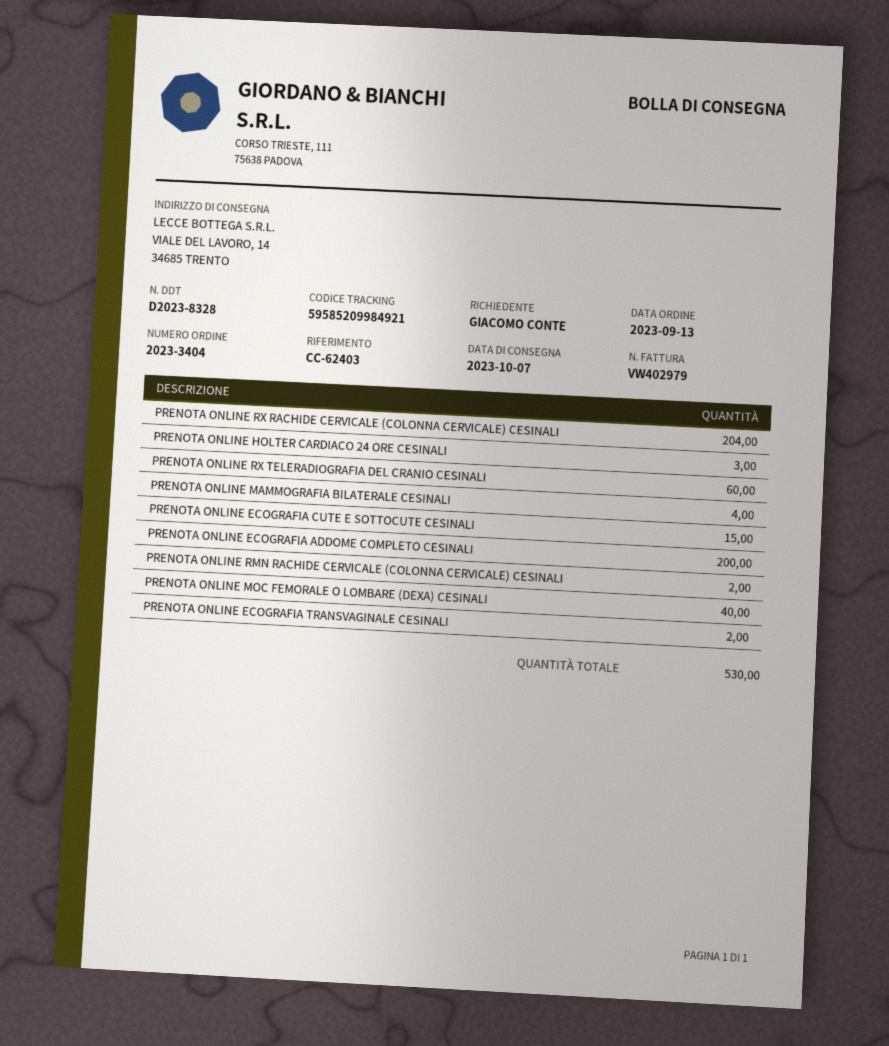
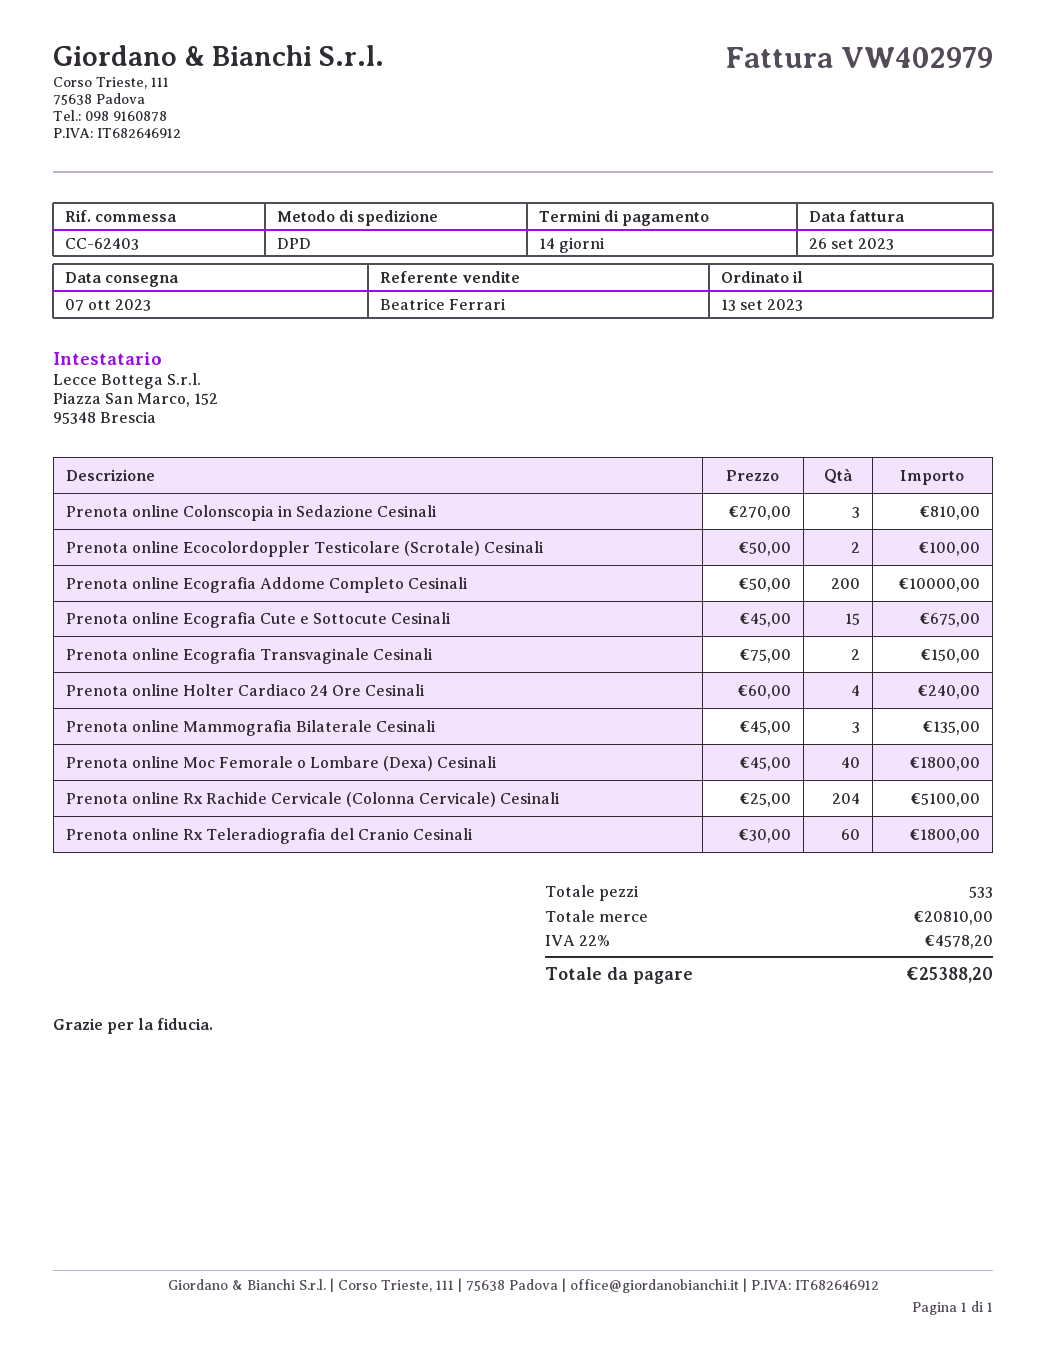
PRENOTA ONLINE HOLTER CARDIACO 24 ORE CESINALI: 3 -> 4
PRENOTA ONLINE MAMMOGRAFIA BILATERALE CESINALI: 4 -> 3
PRENOTA ONLINE RMN RACHIDE CERVICALE (COLONNA CERVICALE) CESINALI: 2 -> none
Prenota online Colonscopia in Sedazione Cesinali: none -> 3
Prenota online Ecocolordoppler Testicolare (Scrotale) Cesinali: none -> 2
total quantity: 530 -> 533

